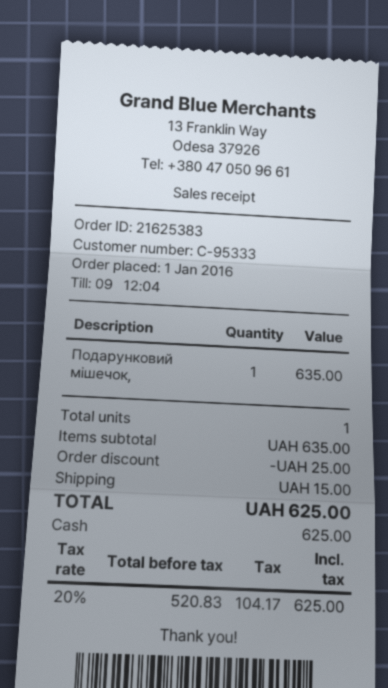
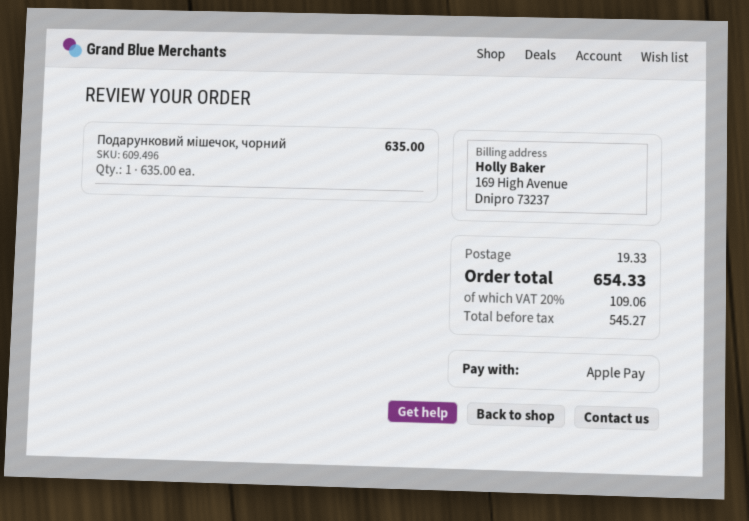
payment method: cash -> Apple Pay
discount: 25.00 -> none
shipping: 15.00 -> 19.33
net: 520.83 -> 545.27
tax: 20% = 104.17 -> 20% = 109.06
total: 625.00 -> 654.33

